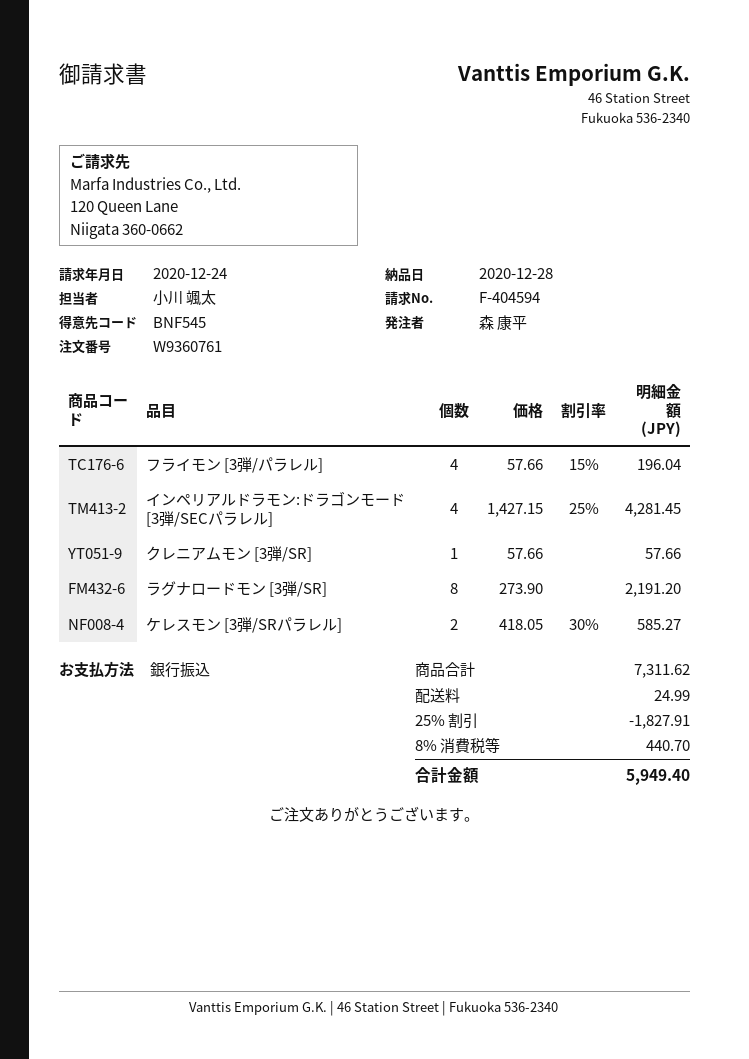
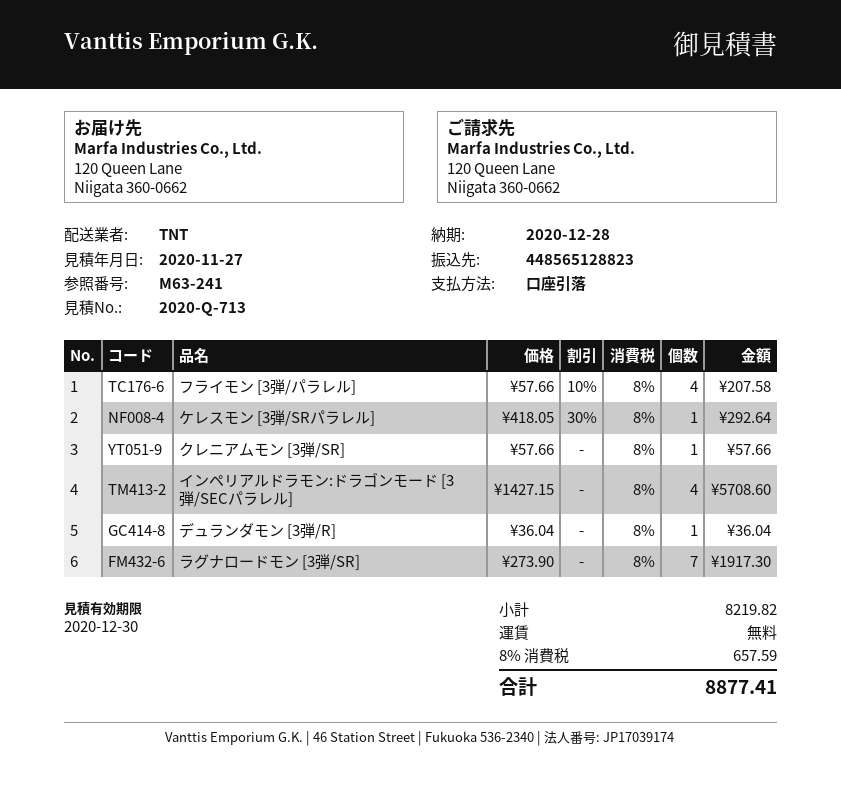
payment method: bank transfer -> direct debit
フライモン [3弾/パラレル]: 4 x 57.66 - 15% = 196.04 -> 4 x 57.66 - 10% = 207.58
インペリアルドラモン:ドラゴンモード [3弾/SECパラレル]: 4 x 1427.15 - 25% = 4281.45 -> 4 x 1427.15 = 5708.60
ラグナロードモン [3弾/SR]: 8 x 273.90 = 2191.20 -> 7 x 273.90 = 1917.30
ケレスモン [3弾/SRパラレル]: 2 x 418.05 - 30% = 585.27 -> 1 x 418.05 - 30% = 292.64
デュランダモン [3弾/R]: none -> 1 x 36.04 = 36.04
subtotal: 7311.62 -> 8219.82
discount: 25% = 1827.91 -> none
shipping: 24.99 -> 0.00
tax: 8% = 440.70 -> 8% = 657.59
total: 5949.40 -> 8877.41

